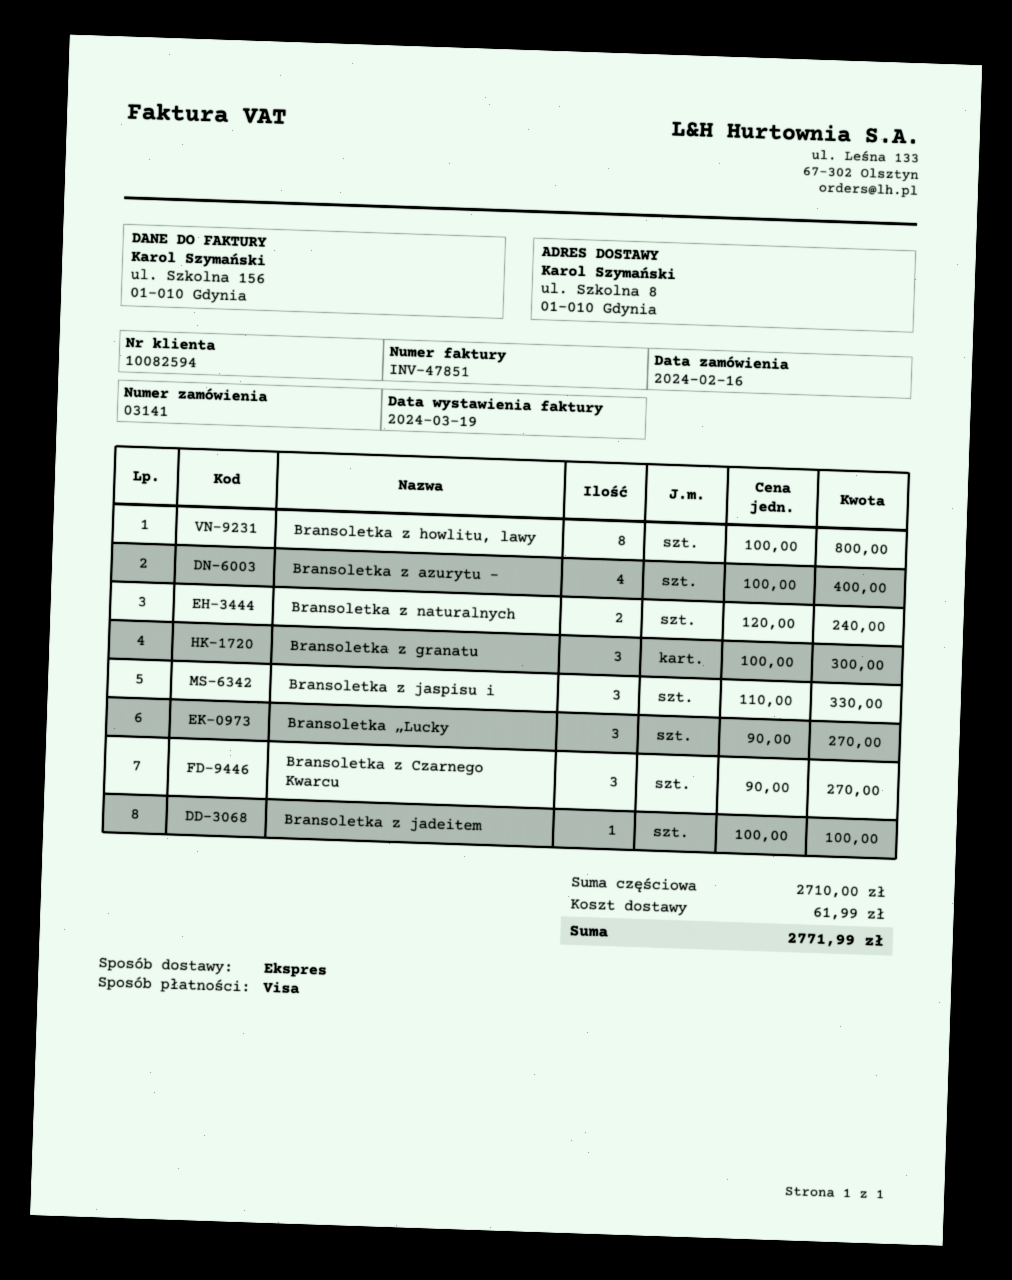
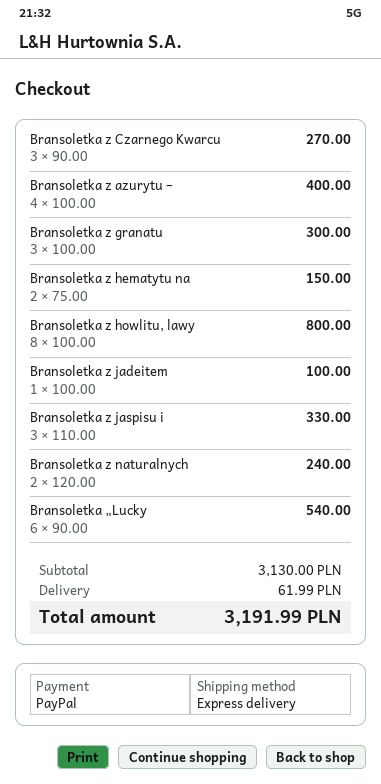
payment method: Visa -> PayPal
Bransoletka „Lucky: 3 x 90.00 = 270.00 -> 6 x 90.00 = 540.00
Bransoletka z hematytu na: none -> 2 x 75.00 = 150.00
subtotal: 2710.00 -> 3130.00
total: 2771.99 -> 3191.99

